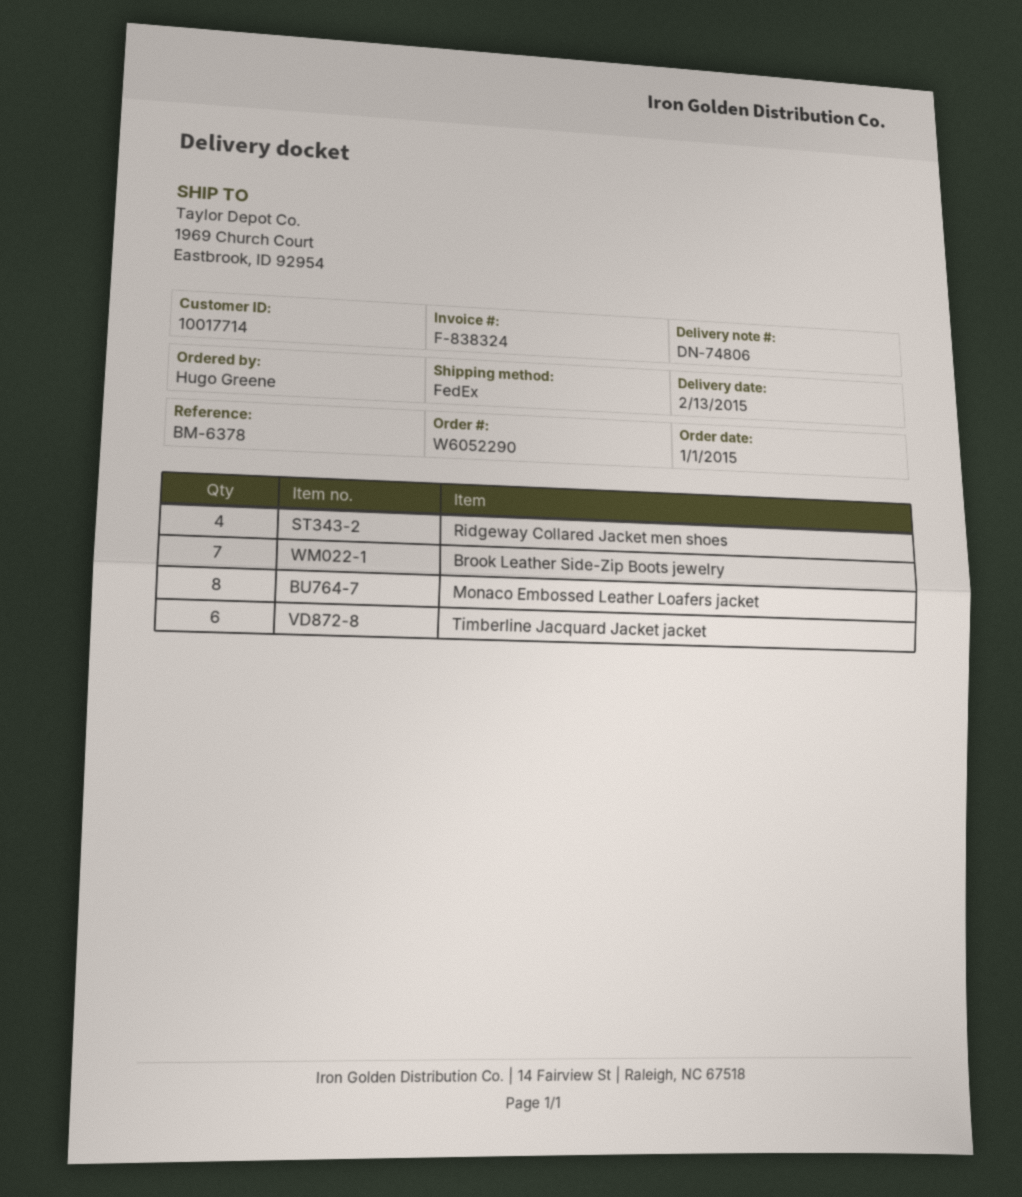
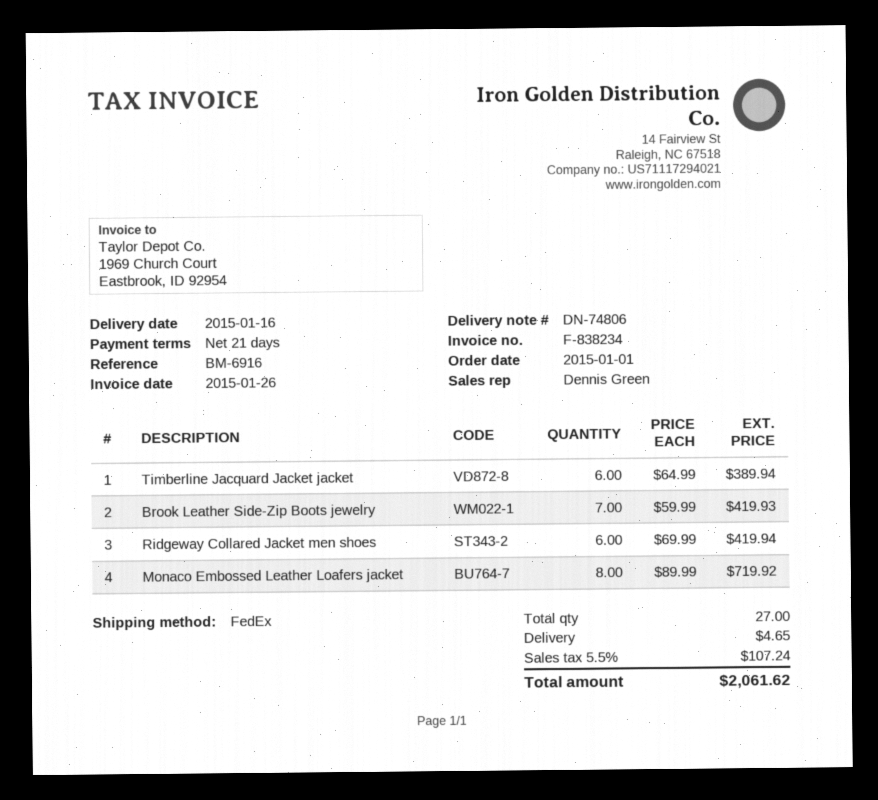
delivery date: 2015-02-13 -> 2015-01-16
invoice number: F-838324 -> F-838234
reference: BM-6378 -> BM-6916
Ridgeway Collared Jacket men shoes: 4 -> 6

